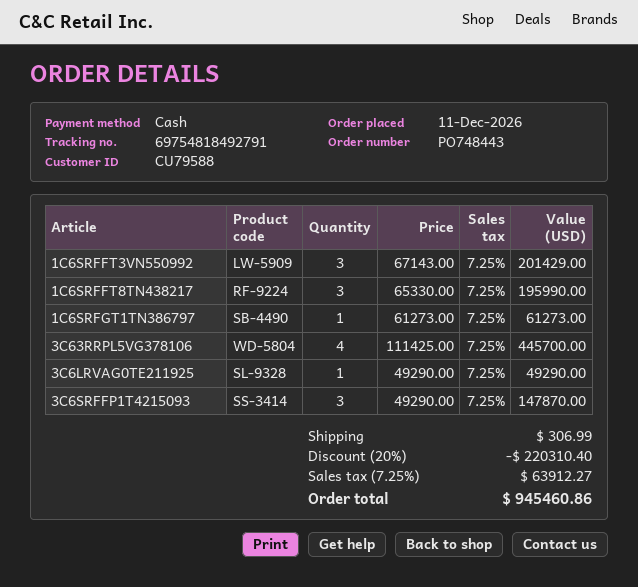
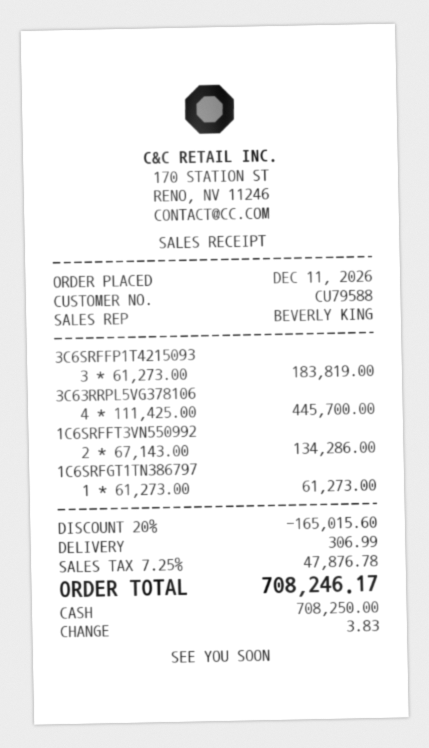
1C6SRFFT3VN550992: 3 x 67143.00 = 201429.00 -> 2 x 67143.00 = 134286.00
1C6SRFFT8TN438217: 3 x 65330.00 = 195990.00 -> none
3C6LRVAG0TE211925: 1 x 49290.00 = 49290.00 -> none
3C6SRFFP1T4215093: 3 x 49290.00 = 147870.00 -> 3 x 61273.00 = 183819.00
discount: 20% = 220310.40 -> 20% = 165015.60
tax: 7.25% = 63912.27 -> 7.25% = 47876.78
total: 945460.86 -> 708246.17

